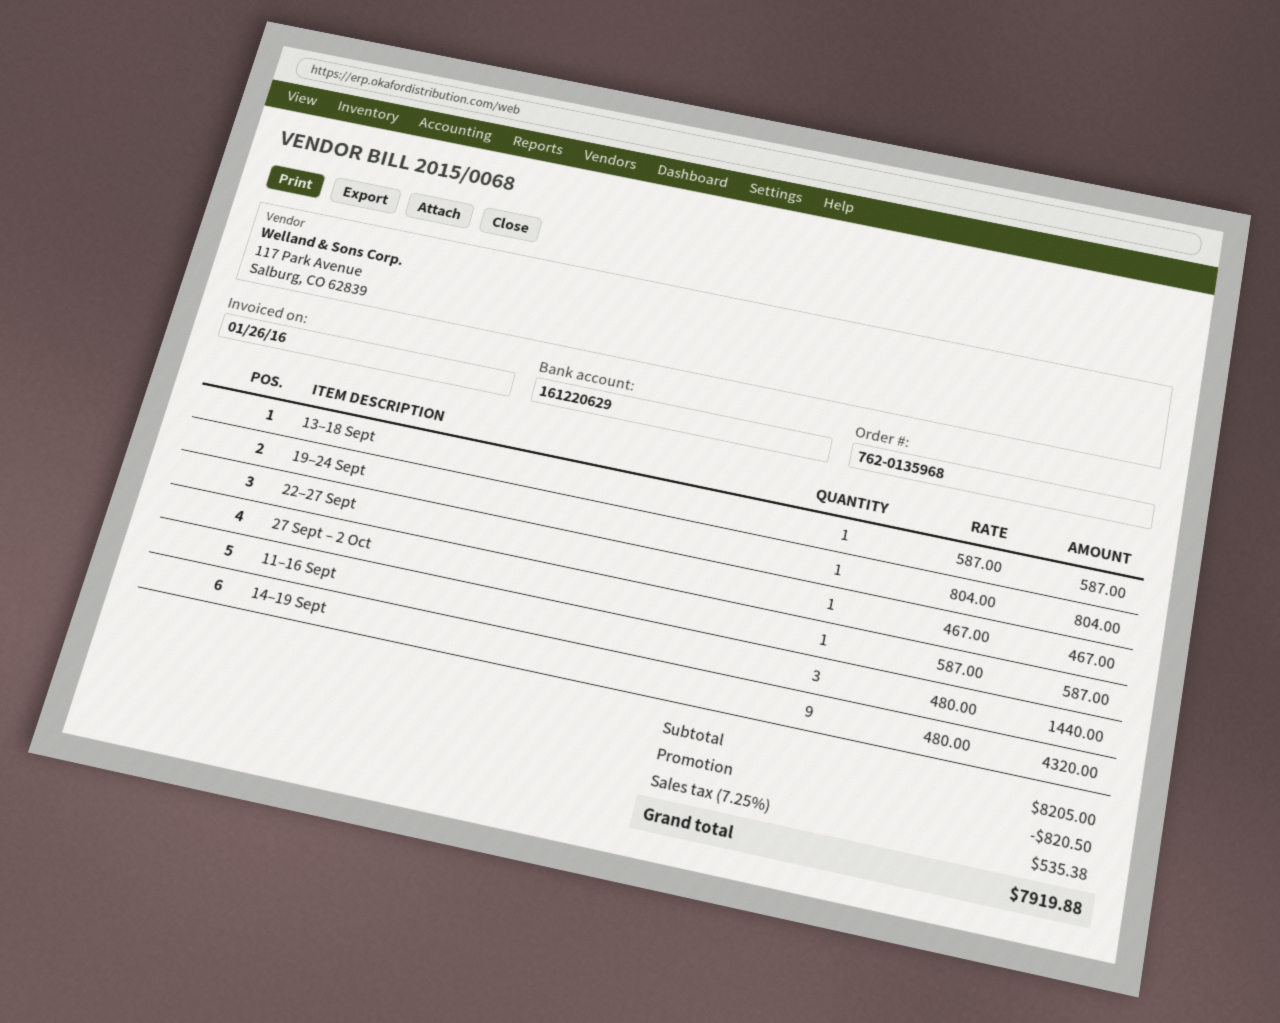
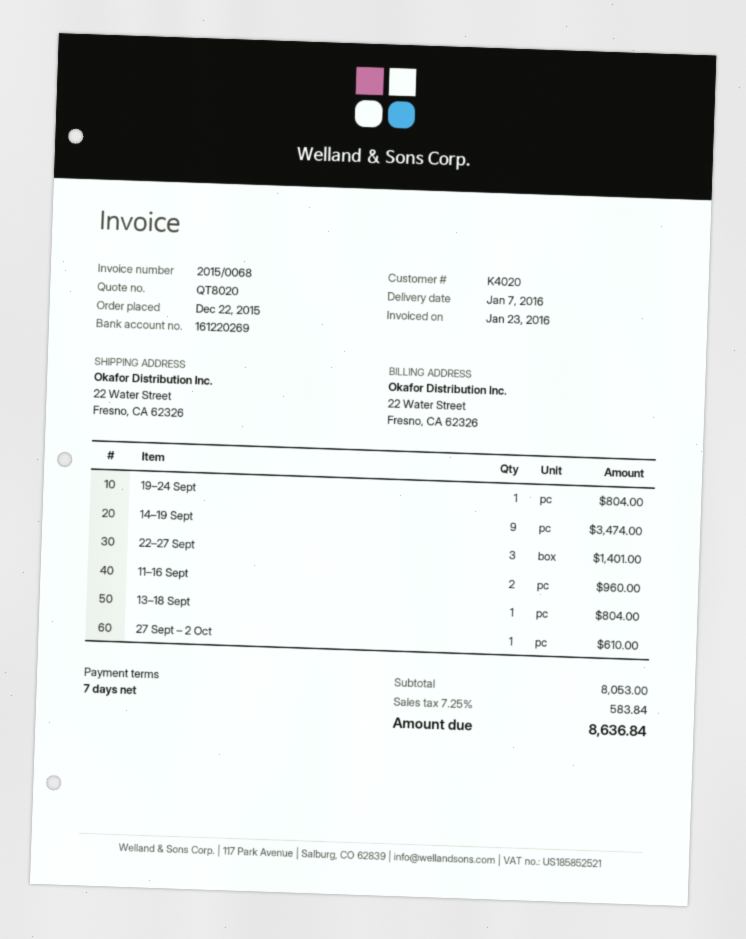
invoice date: 2016-01-26 -> 2016-01-23
bank account: 161220629 -> 161220269
13–18 Sept: 1 for 587.00 -> 1 for 804.00
22–27 Sept: 1 for 467.00 -> 3 for 1401.00
27 Sept – 2 Oct: 1 for 587.00 -> 1 for 610.00
11–16 Sept: 3 for 1440.00 -> 2 for 960.00
14–19 Sept: 9 for 4320.00 -> 9 for 3474.00
subtotal: 8205.00 -> 8053.00
discount: 820.50 -> none
tax: 7.25% = 535.38 -> 7.25% = 583.84
total: 7919.88 -> 8636.84

